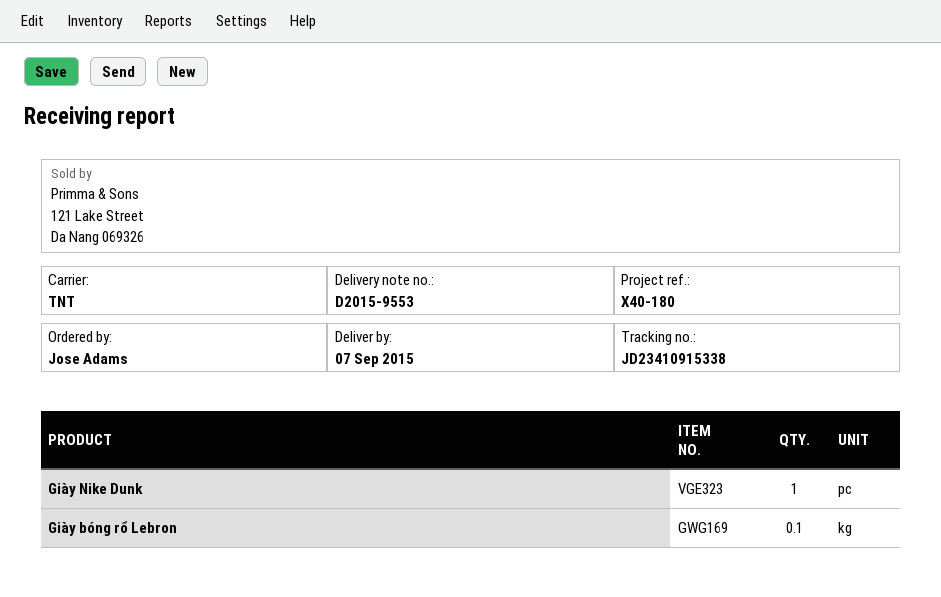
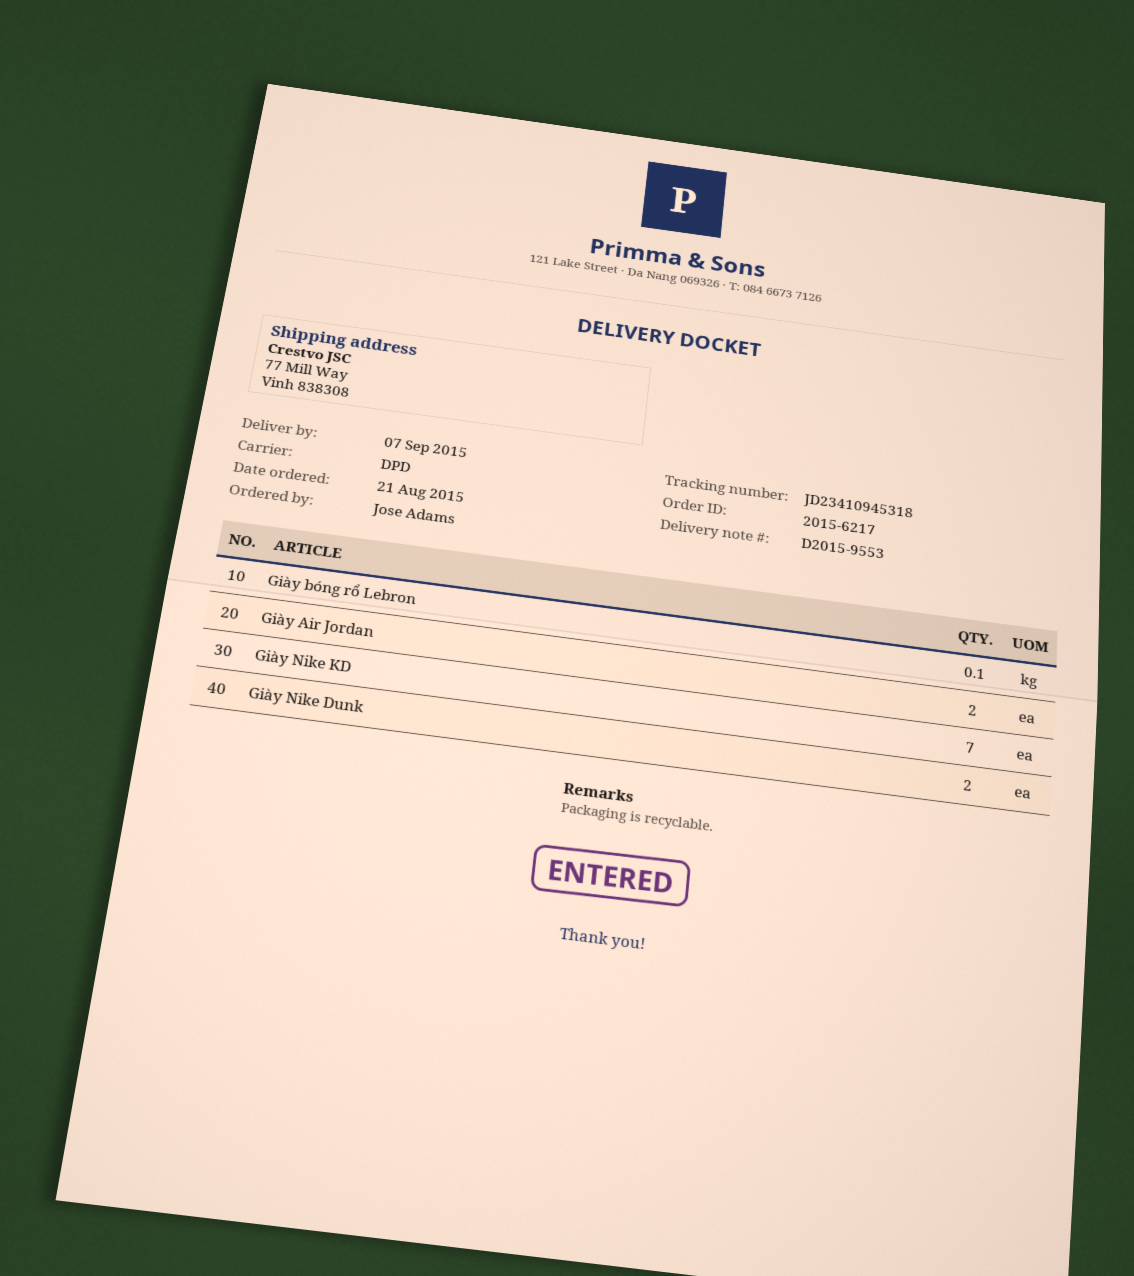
shipping method: TNT -> DPD
tracking number: JD23410915338 -> JD23410945318
Giày Nike Dunk: 1 -> 2
Giày Air Jordan: none -> 2
Giày Nike KD: none -> 7

